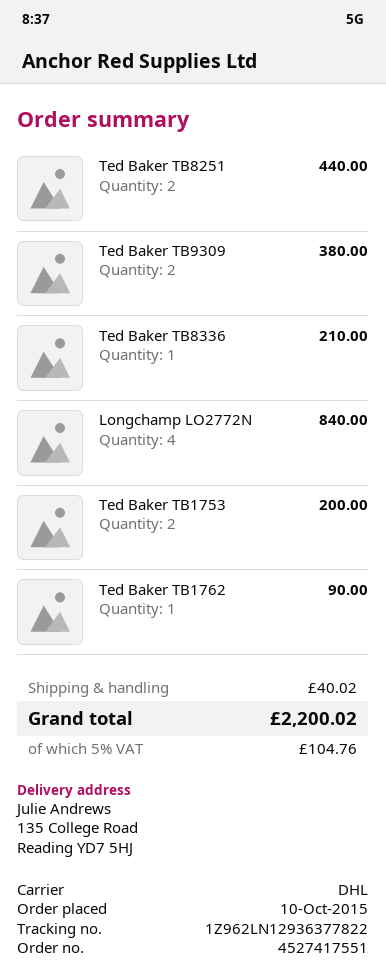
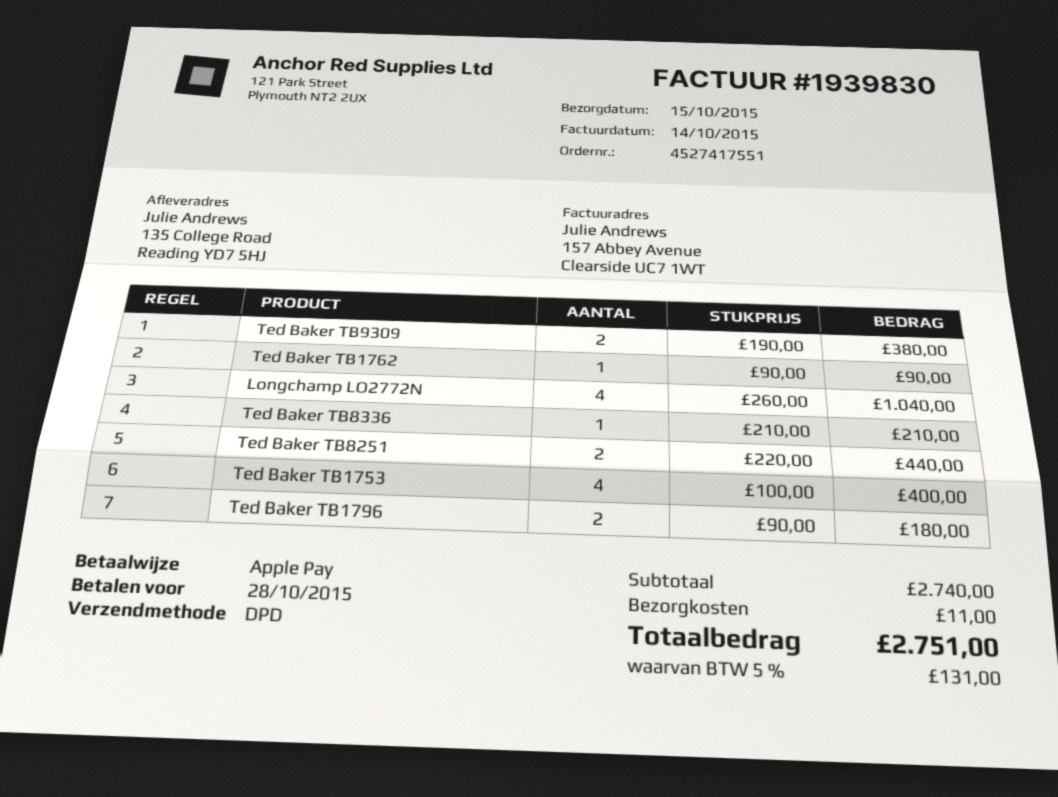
shipping method: DHL -> DPD
Longchamp LO2772N: 4 for 840.00 -> 4 for 1040.00
Ted Baker TB1753: 2 for 200.00 -> 4 for 400.00
Ted Baker TB1796: none -> 2 for 180.00
shipping: 40.02 -> 11.00
tax: 5% = 104.76 -> 5% = 131.00
total: 2200.02 -> 2751.00

